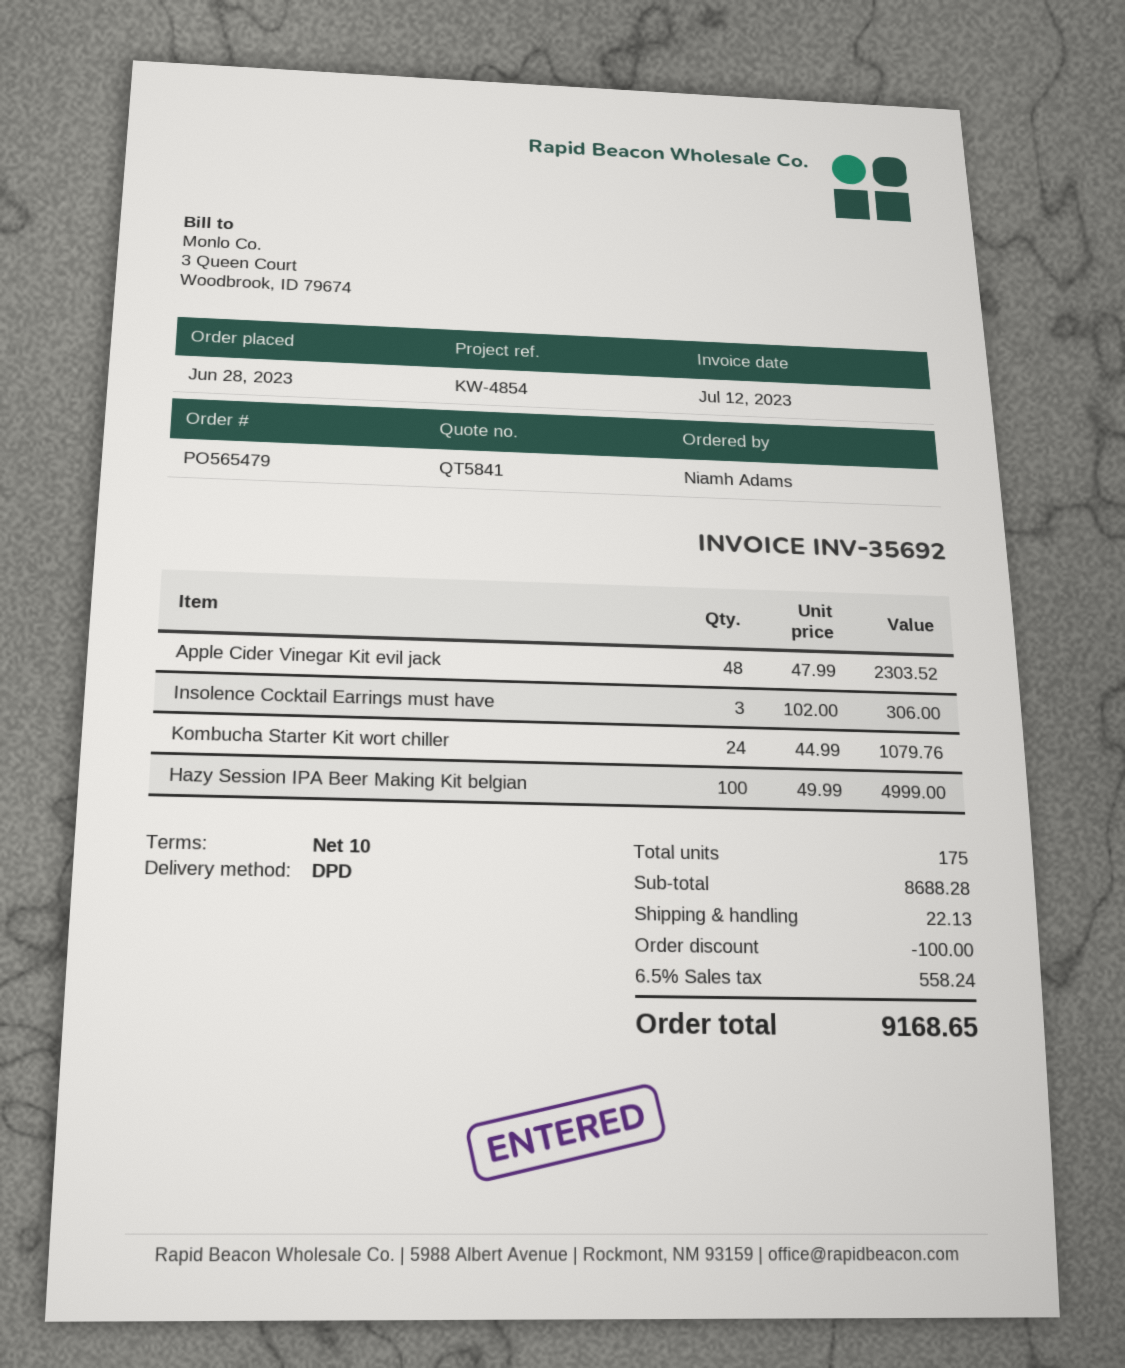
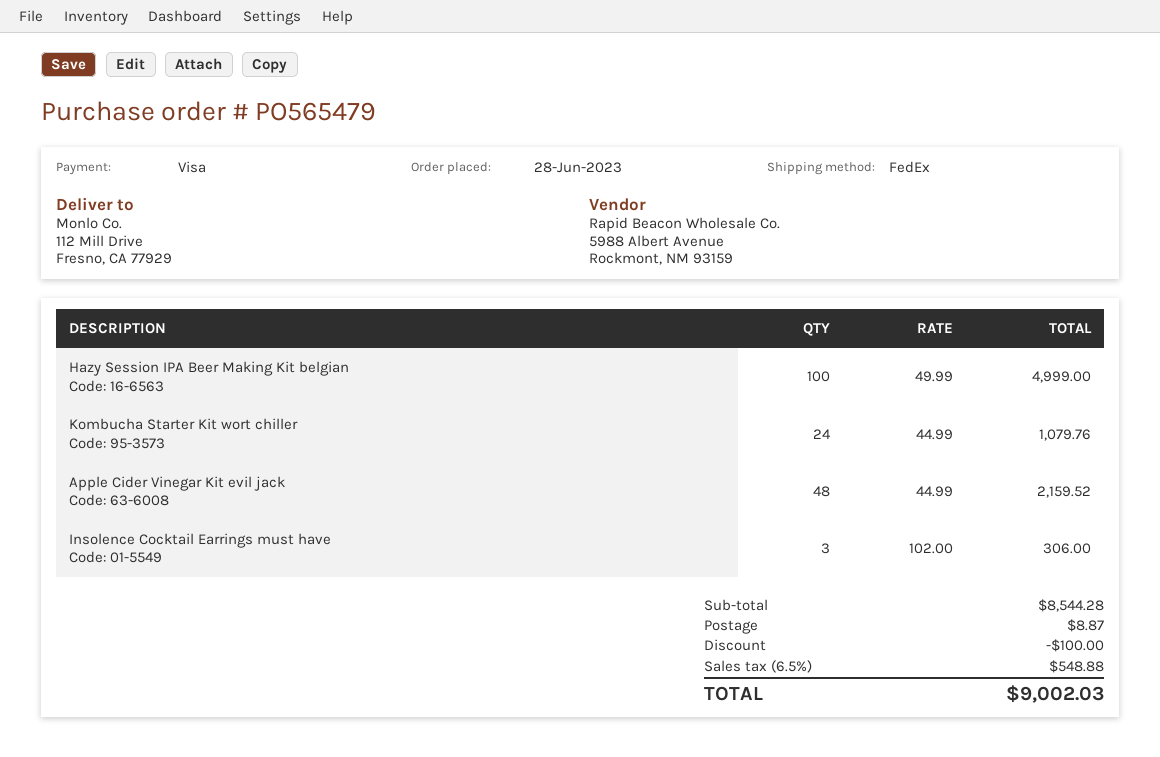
shipping method: DPD -> FedEx
Apple Cider Vinegar Kit evil jack: 48 x 47.99 = 2303.52 -> 48 x 44.99 = 2159.52
subtotal: 8688.28 -> 8544.28
shipping: 22.13 -> 8.87
tax: 6.5% = 558.24 -> 6.5% = 548.88
total: 9168.65 -> 9002.03

